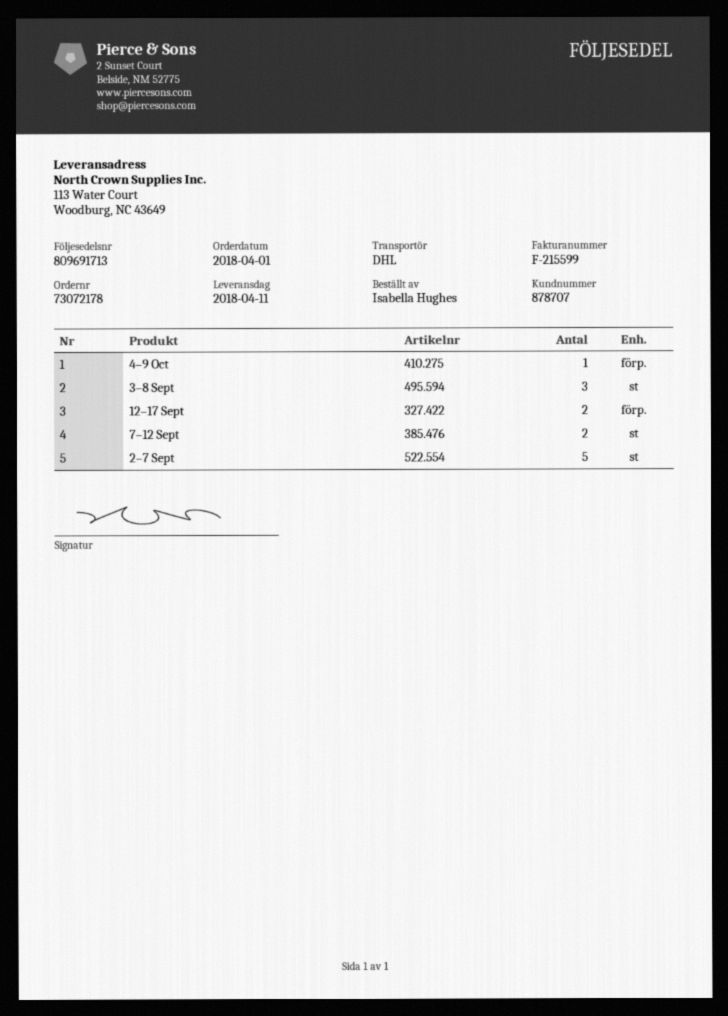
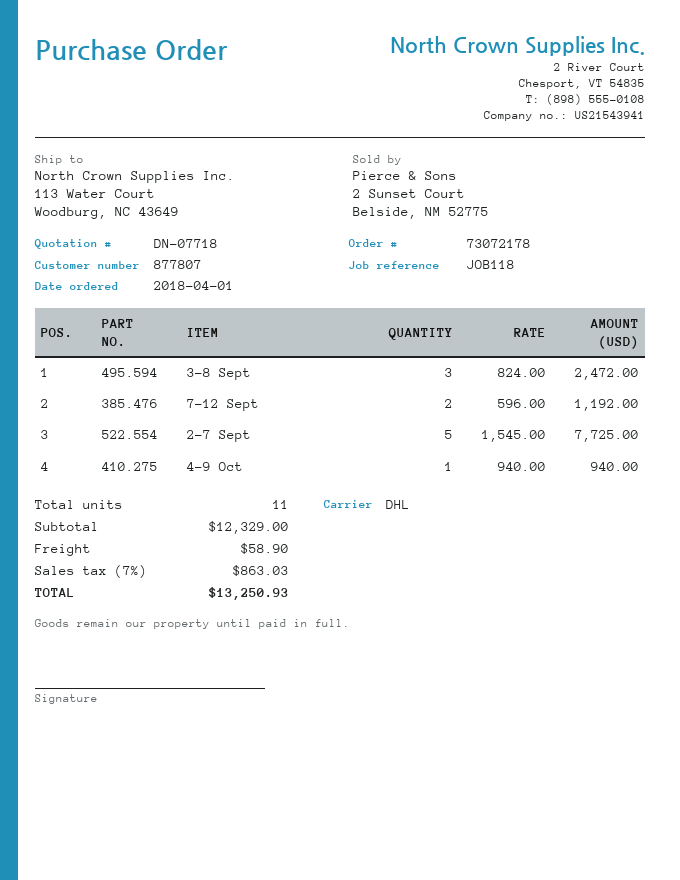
customer number: 878707 -> 877807
12–17 Sept: 2 -> none

